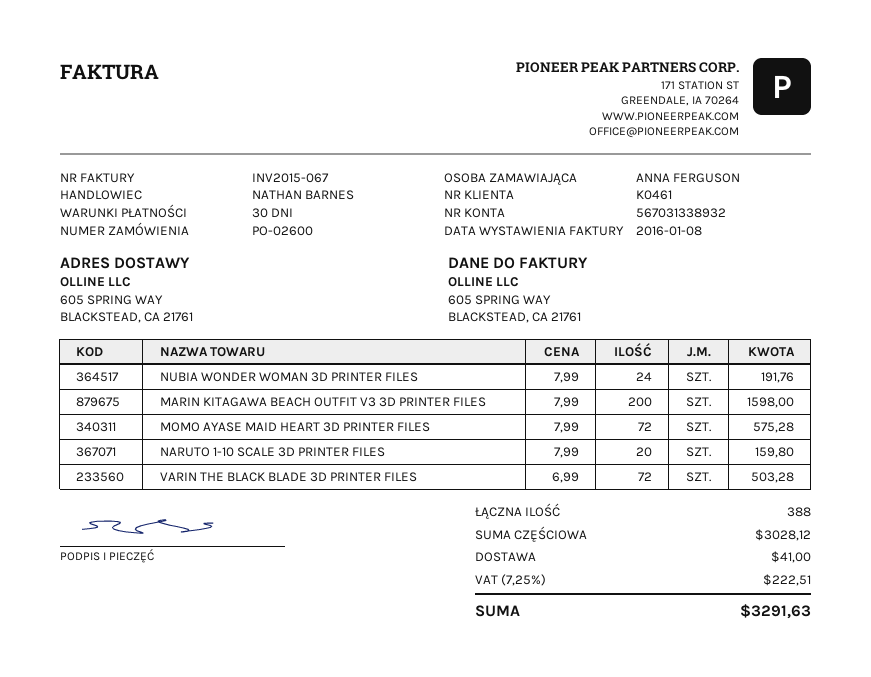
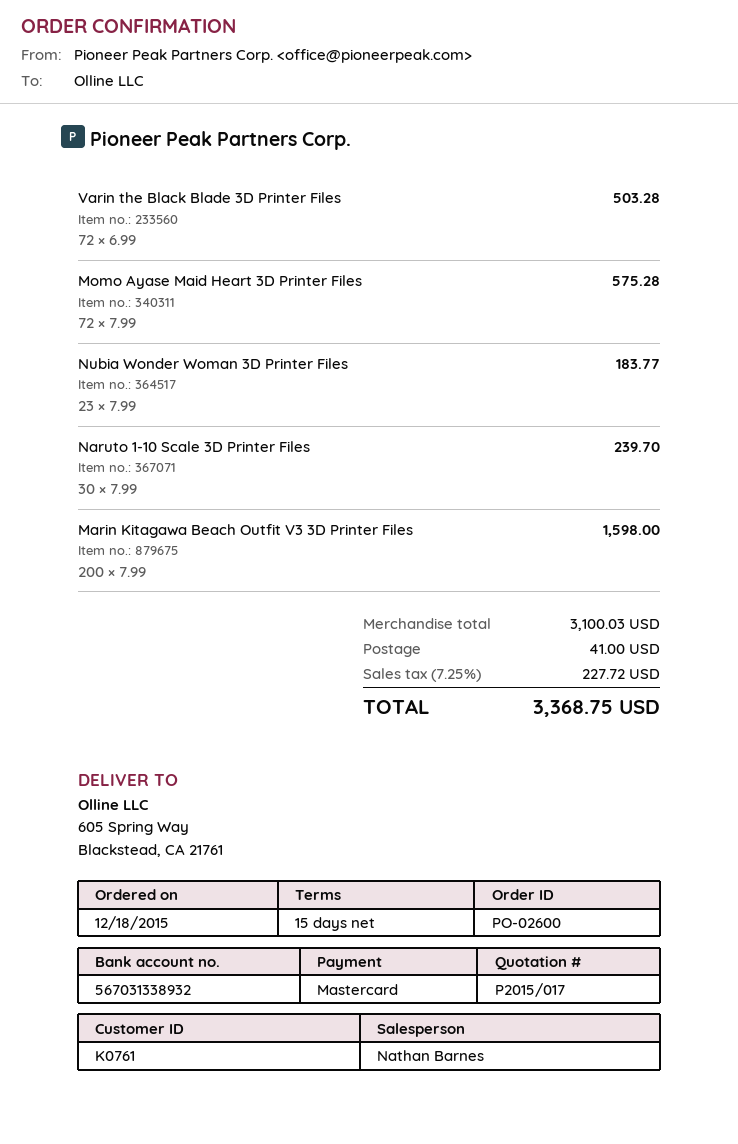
payment terms: 30 days -> 15 days
customer number: K0461 -> K0761
NUBIA WONDER WOMAN 3D PRINTER FILES: 24 x 7.99 = 191.76 -> 23 x 7.99 = 183.77
NARUTO 1-10 SCALE 3D PRINTER FILES: 20 x 7.99 = 159.80 -> 30 x 7.99 = 239.70
subtotal: 3028.12 -> 3100.03
tax: 7.25% = 222.51 -> 7.25% = 227.72
total: 3291.63 -> 3368.75

